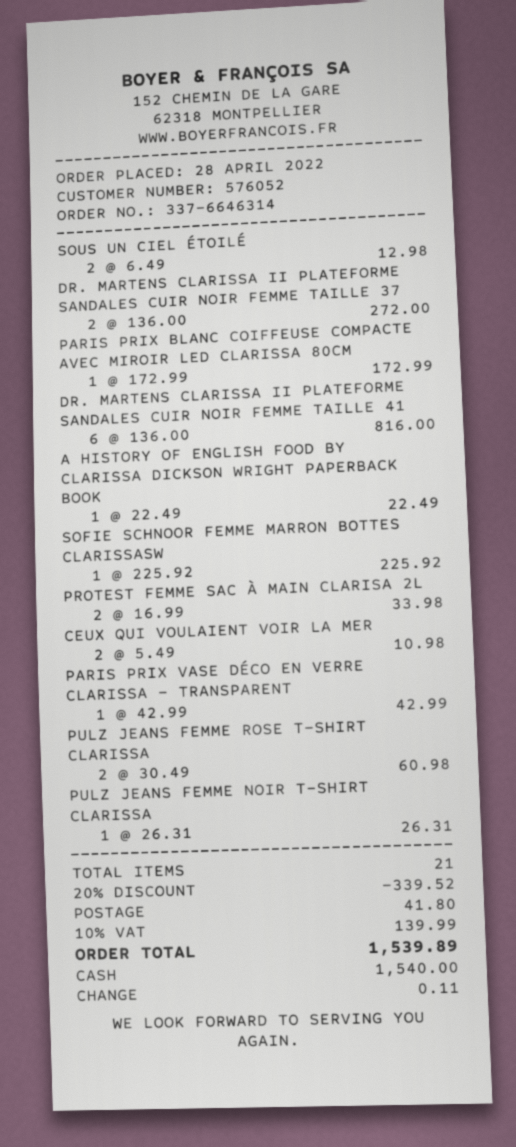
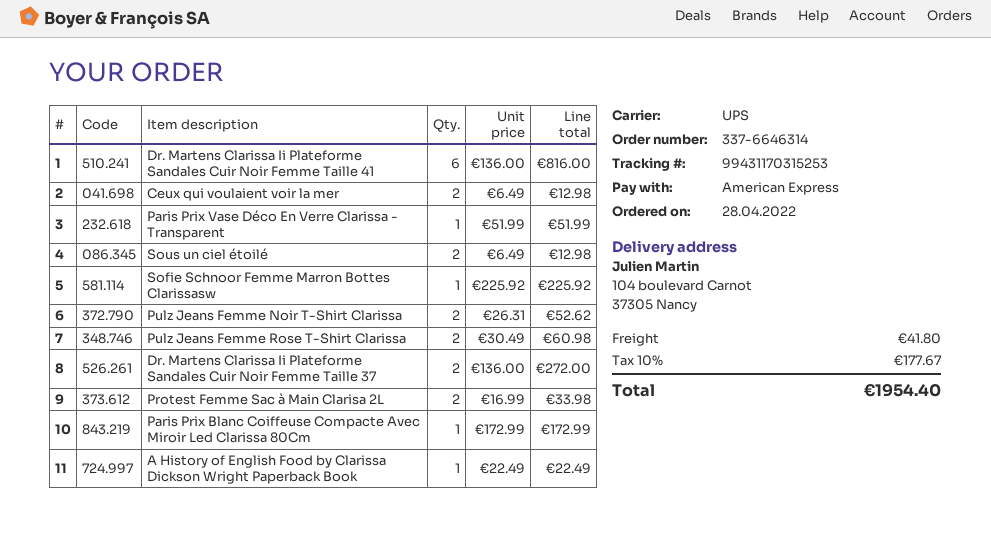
payment method: cash -> American Express
CEUX QUI VOULAIENT VOIR LA MER: 2 x 5.49 = 10.98 -> 2 x 6.49 = 12.98
PARIS PRIX VASE DÉCO EN VERRE CLARISSA - TRANSPARENT: 1 x 42.99 = 42.99 -> 1 x 51.99 = 51.99
PULZ JEANS FEMME NOIR T-SHIRT CLARISSA: 1 x 26.31 = 26.31 -> 2 x 26.31 = 52.62
discount: 20% = 339.52 -> none
tax: 10% = 139.99 -> 10% = 177.67
total: 1539.89 -> 1954.40

